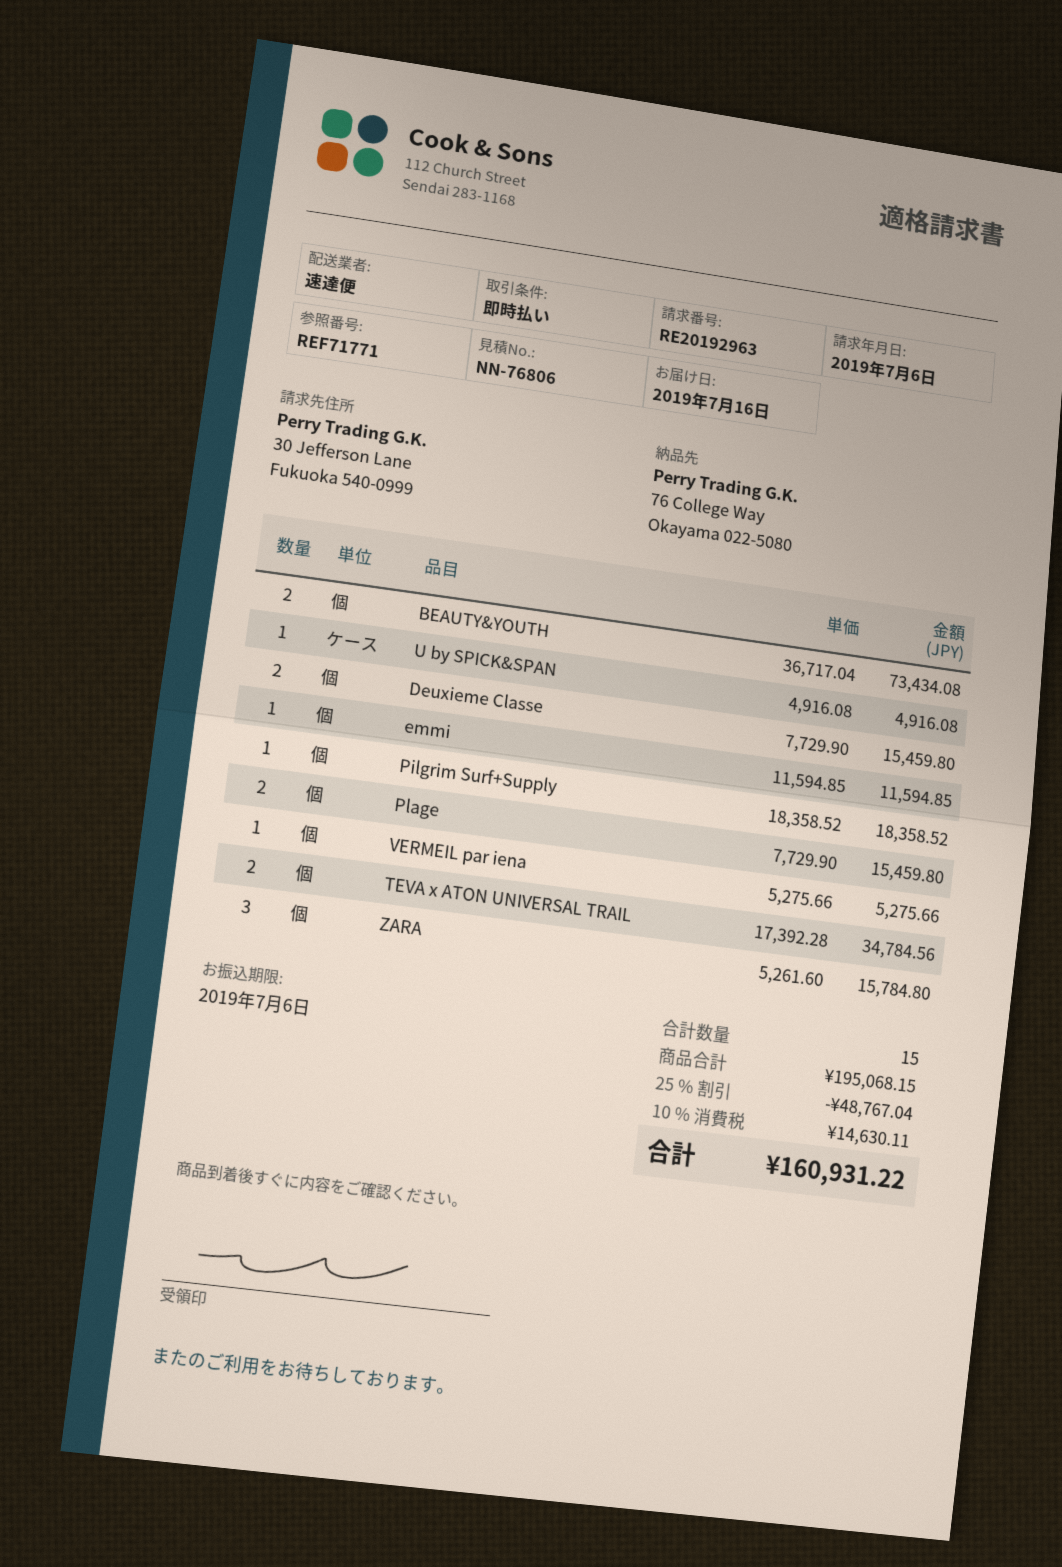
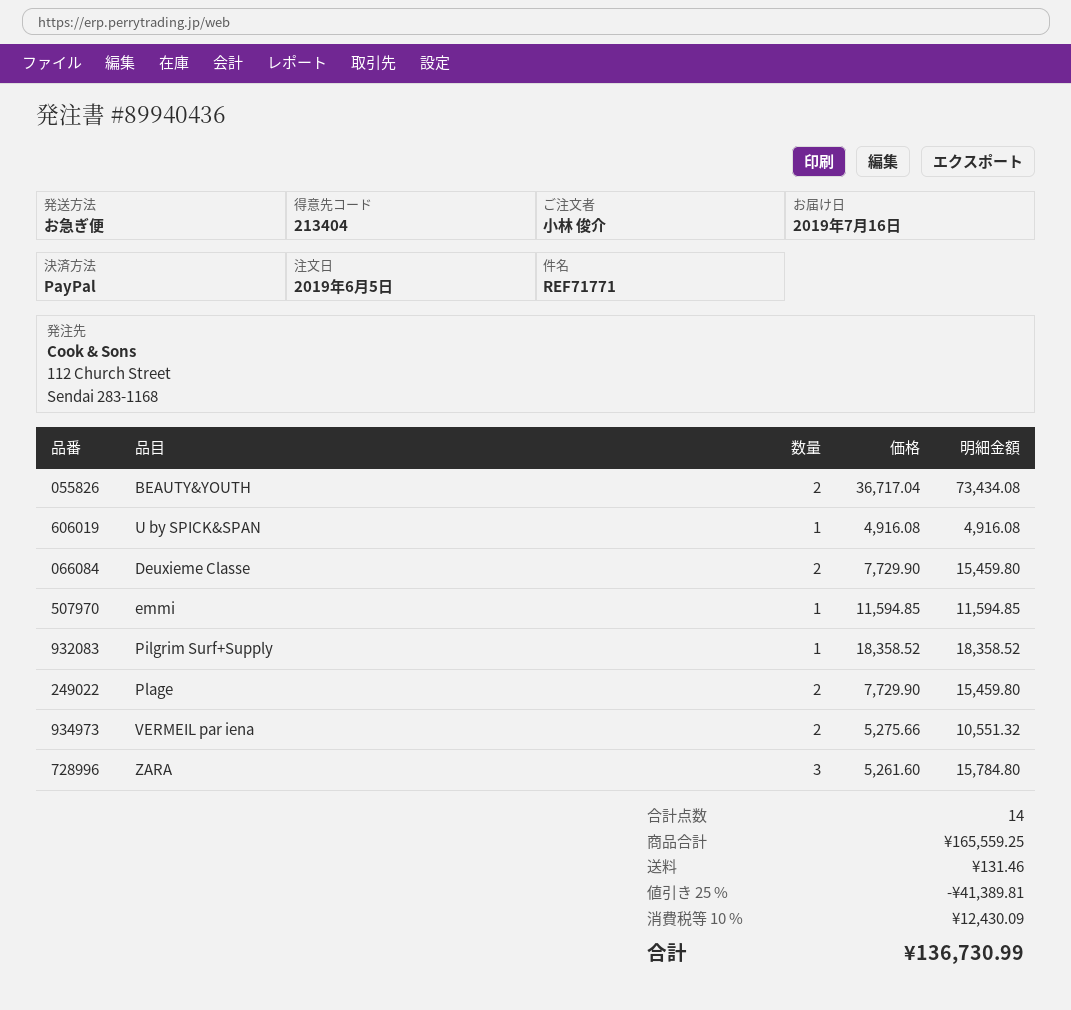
VERMEIL par iena: 1 x 5275.66 = 5275.66 -> 2 x 5275.66 = 10551.32
TEVA x ATON UNIVERSAL TRAIL: 2 x 17392.28 = 34784.56 -> none
total quantity: 15 -> 14
subtotal: 195068.15 -> 165559.25
discount: 25% = 48767.04 -> 25% = 41389.81
shipping: none -> 131.46
tax: 10% = 14630.11 -> 10% = 12430.09
total: 160931.22 -> 136730.99

